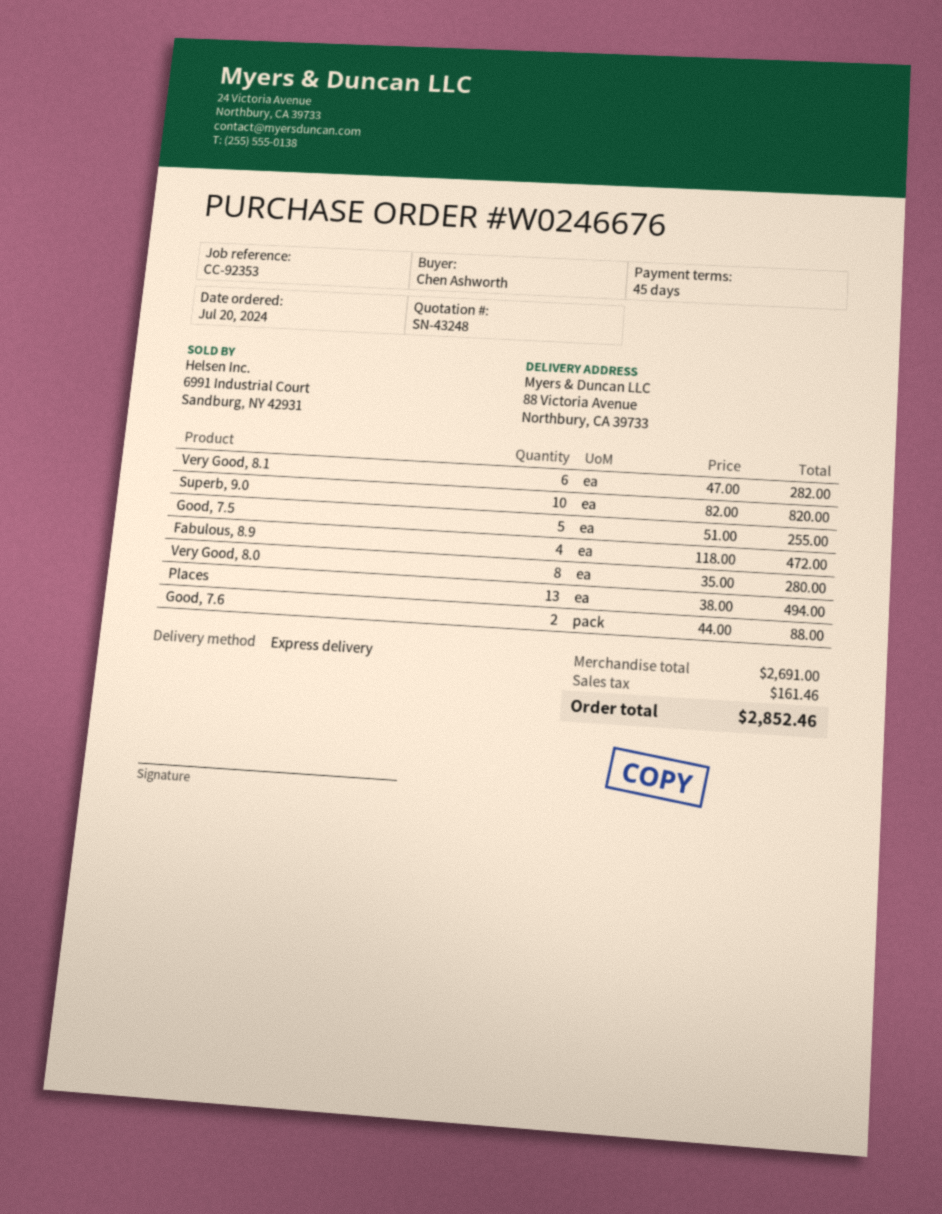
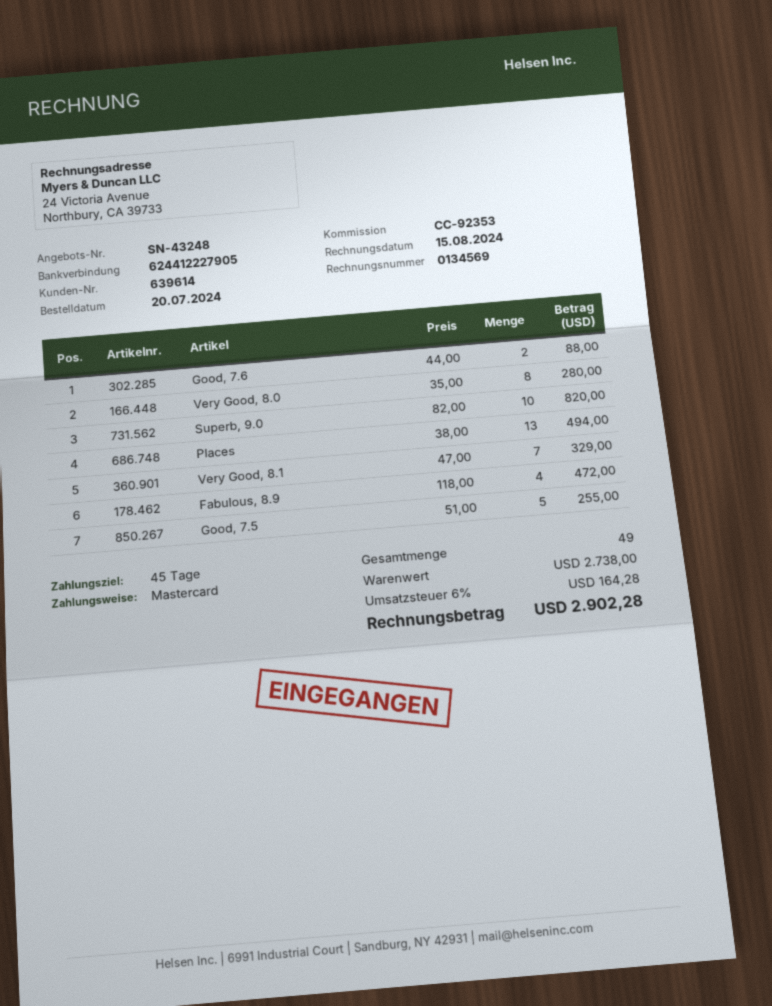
Very Good, 8.1: 6 x 47.00 = 282.00 -> 7 x 47.00 = 329.00
subtotal: 2691.00 -> 2738.00
tax: 161.46 -> 164.28
total: 2852.46 -> 2902.28

